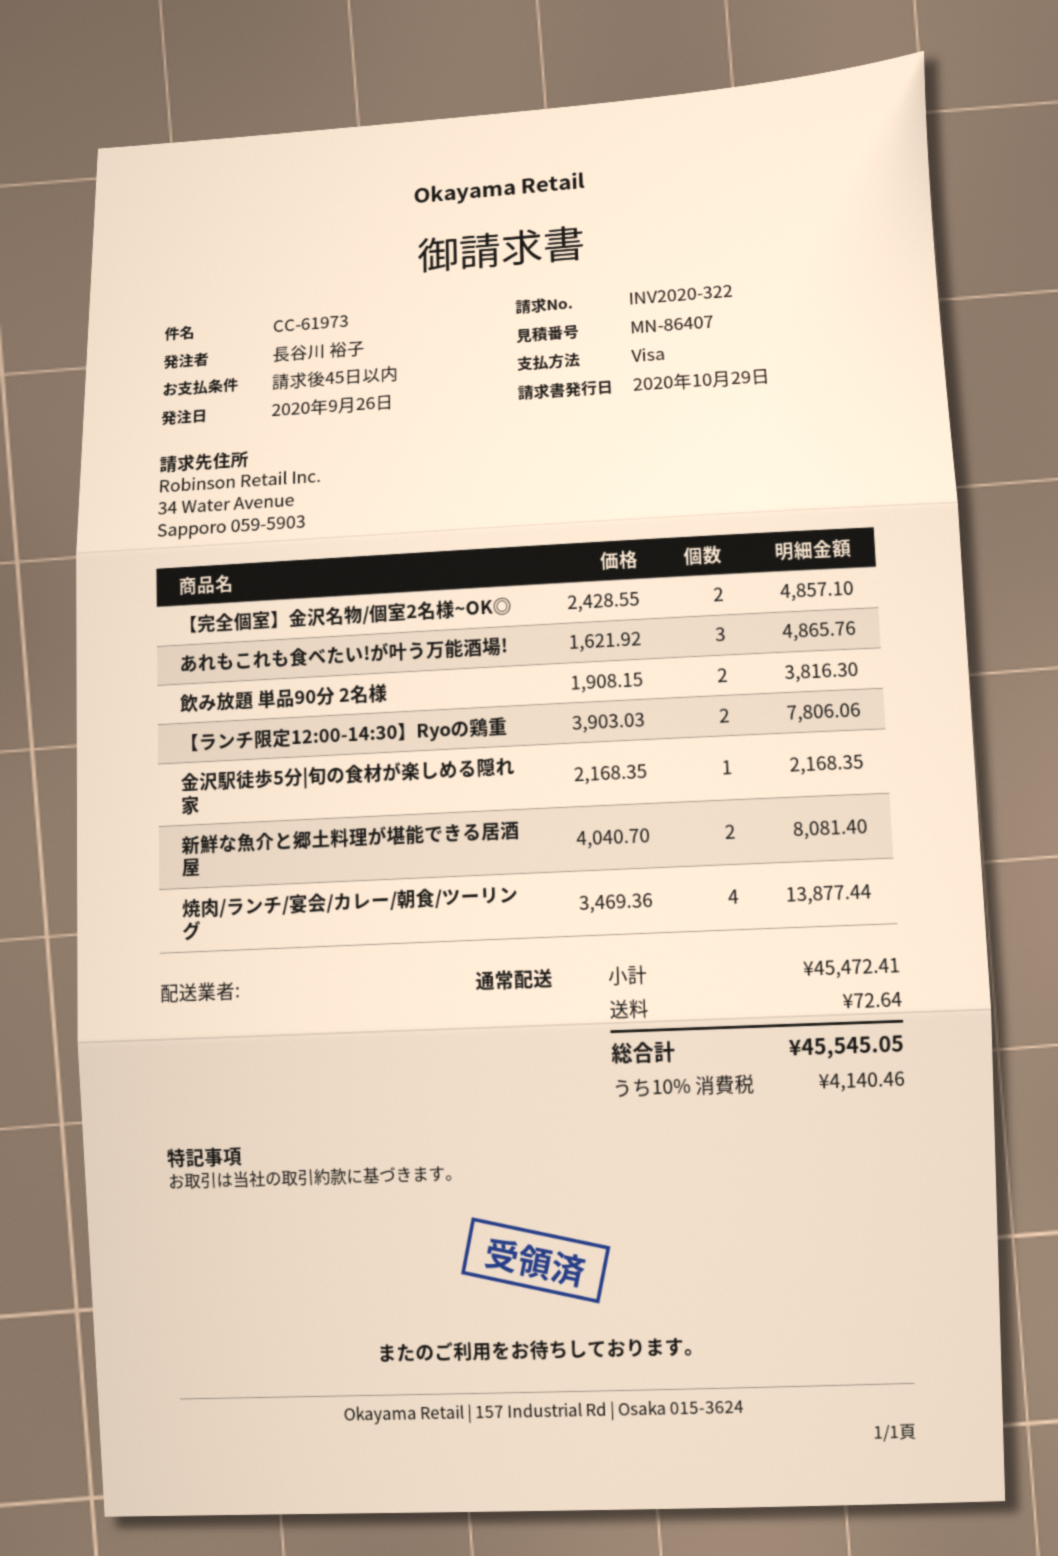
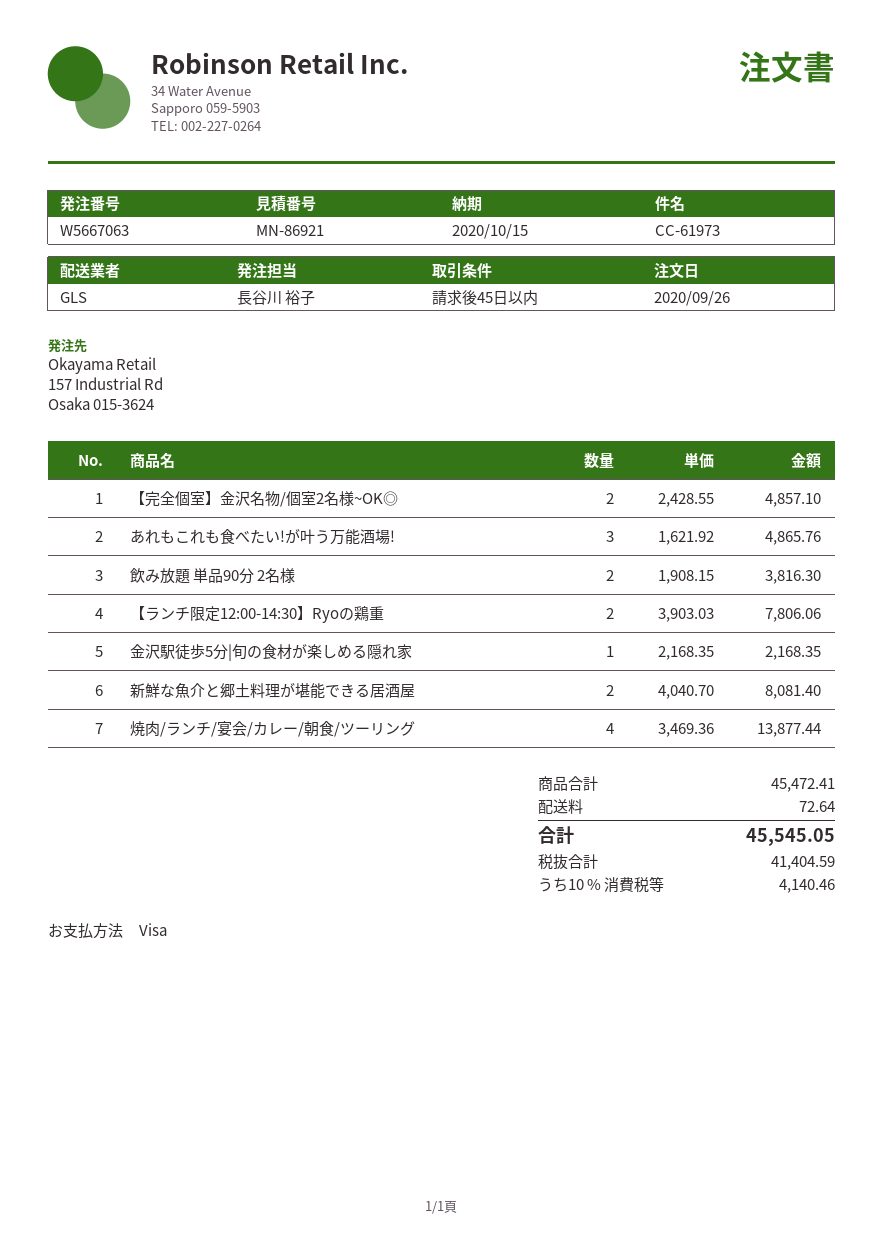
quote number: MN-86407 -> MN-86921
shipping method: standard -> GLS

